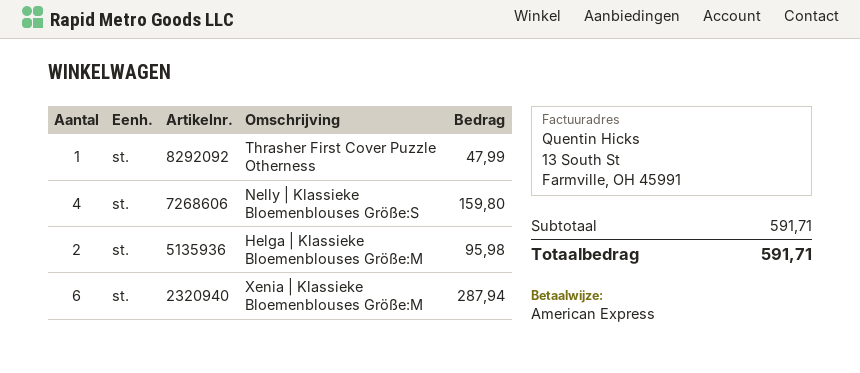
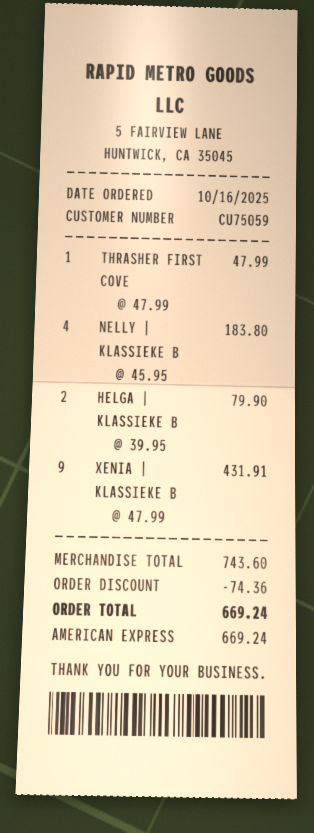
Nelly | Klassieke Bloemenblouses Größe:S: 4 for 159.80 -> 4 for 183.80
Helga | Klassieke Bloemenblouses Größe:M: 2 for 95.98 -> 2 for 79.90
Xenia | Klassieke Bloemenblouses Größe:M: 6 for 287.94 -> 9 for 431.91
subtotal: 591.71 -> 743.60
discount: none -> 74.36
total: 591.71 -> 669.24

